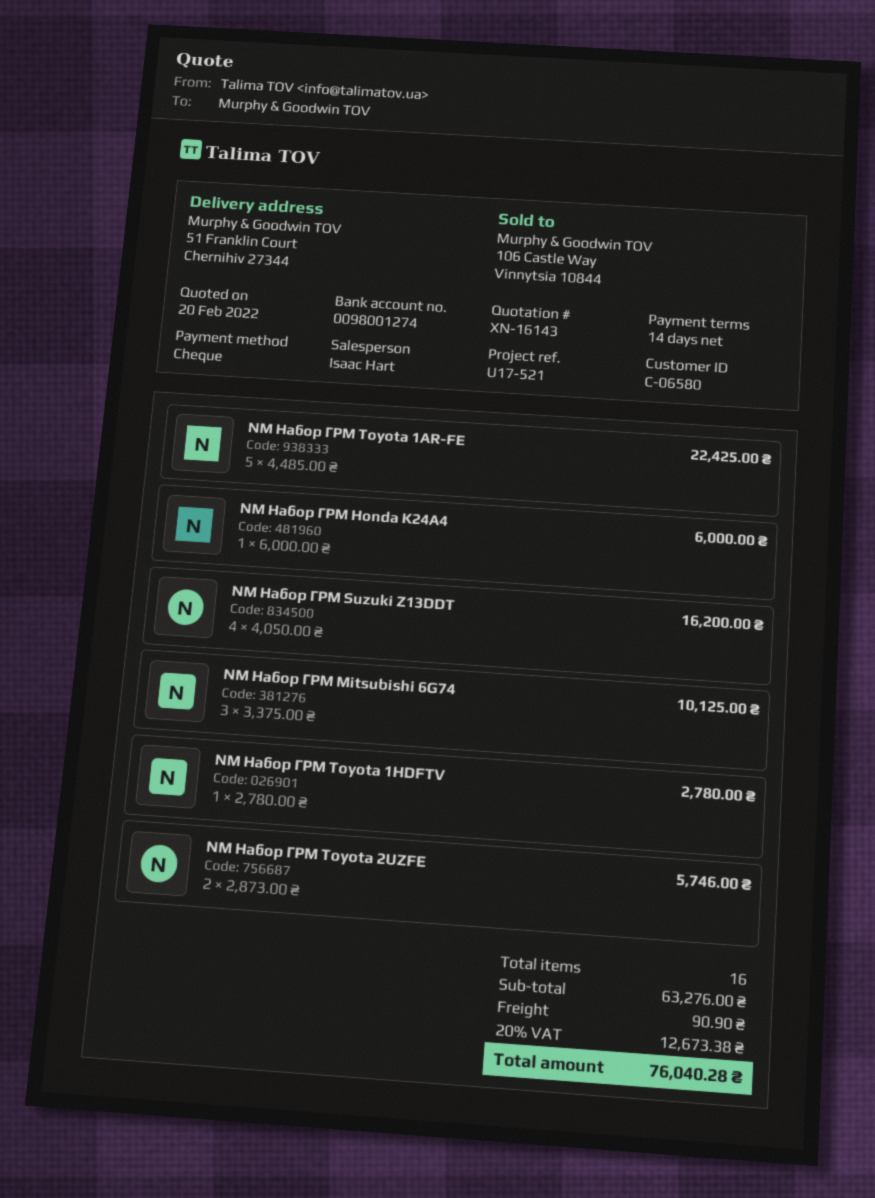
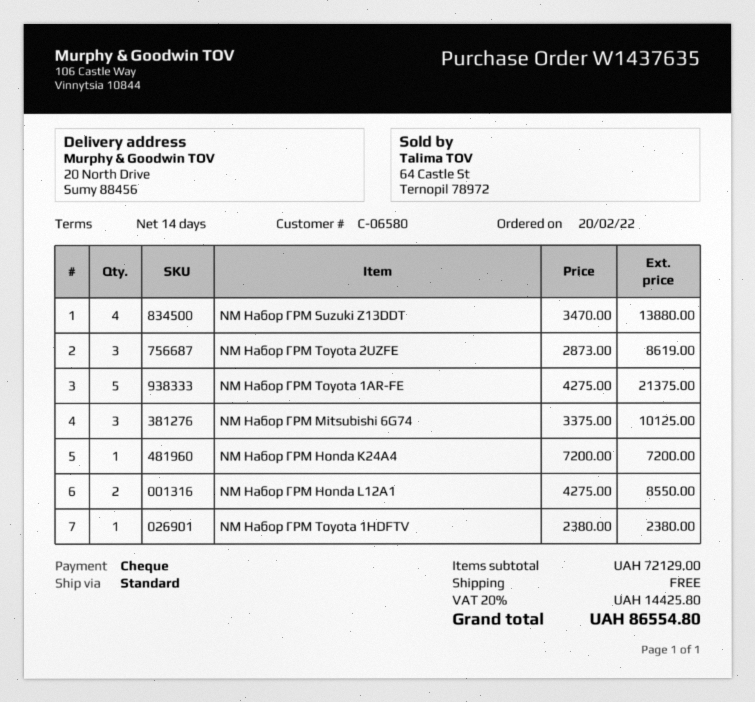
ship to: 51 Franklin Court, Chernihiv 27344 -> 20 North Drive, Sumy 88456
NM Набор ГРМ Toyota 1AR-FE: 5 x 4485.00 = 22425.00 -> 5 x 4275.00 = 21375.00
NM Набор ГРМ Honda K24A4: 1 x 6000.00 = 6000.00 -> 1 x 7200.00 = 7200.00
NM Набор ГРМ Suzuki Z13DDT: 4 x 4050.00 = 16200.00 -> 4 x 3470.00 = 13880.00
NM Набор ГРМ Toyota 1HDFTV: 1 x 2780.00 = 2780.00 -> 1 x 2380.00 = 2380.00
NM Набор ГРМ Toyota 2UZFE: 2 x 2873.00 = 5746.00 -> 3 x 2873.00 = 8619.00
NM Набор ГРМ Honda L12A1: none -> 2 x 4275.00 = 8550.00
subtotal: 63276.00 -> 72129.00
shipping: 90.90 -> 0.00
tax: 20% = 12673.38 -> 20% = 14425.80
total: 76040.28 -> 86554.80

